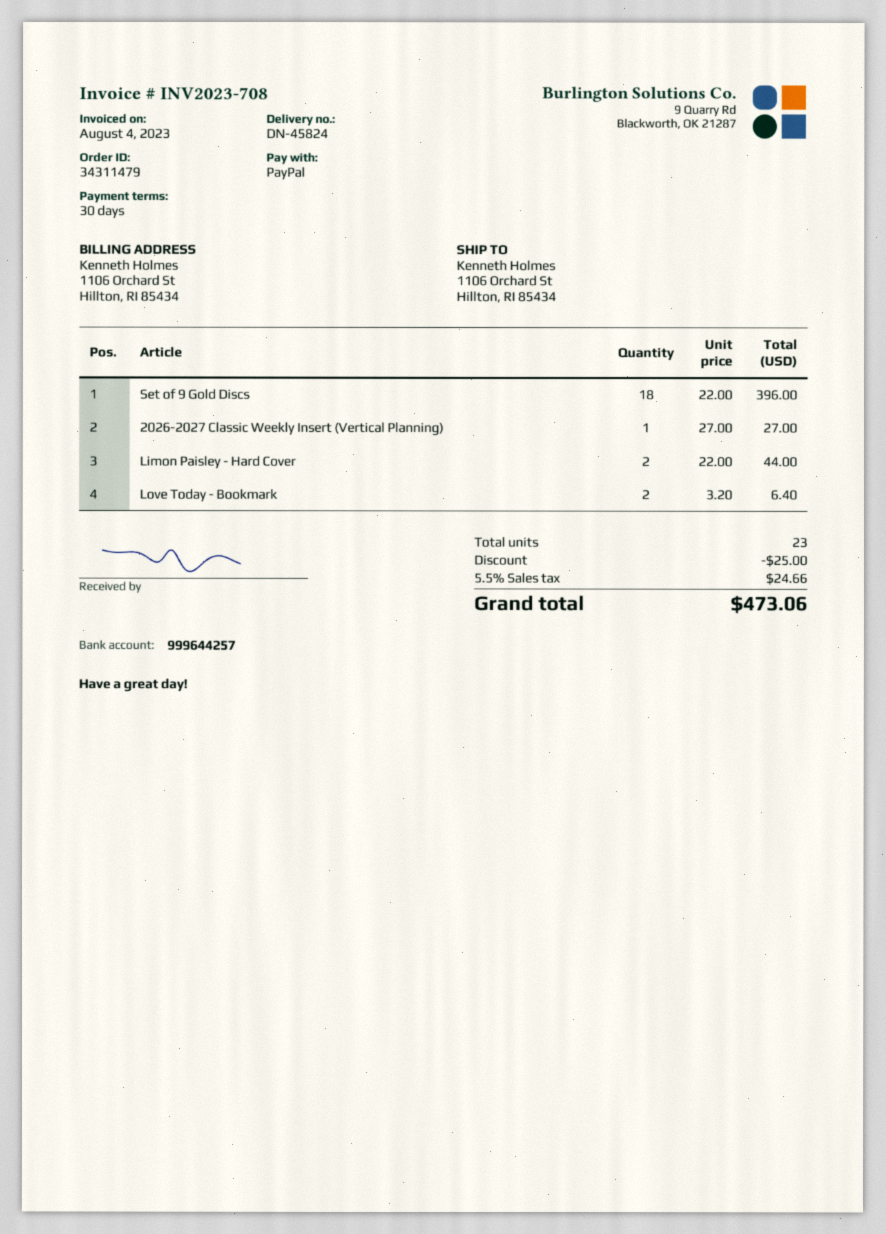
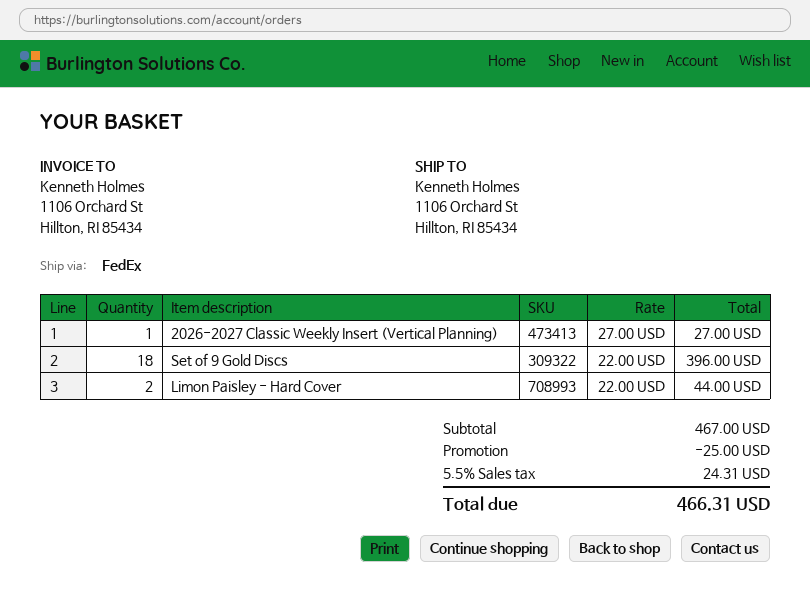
Love Today - Bookmark: 2 x 3.20 = 6.40 -> none
tax: 5.5% = 24.66 -> 5.5% = 24.31
total: 473.06 -> 466.31

